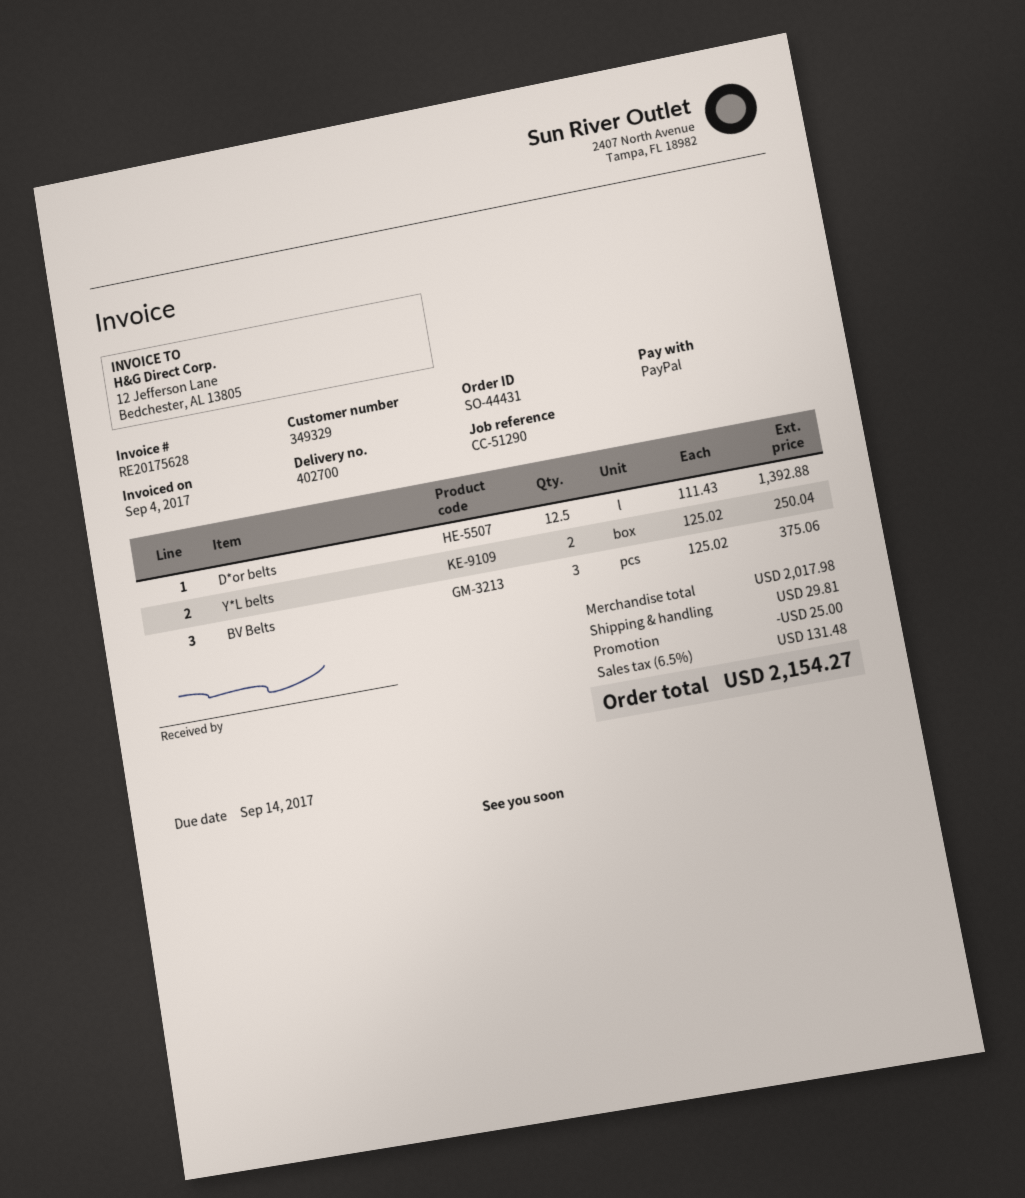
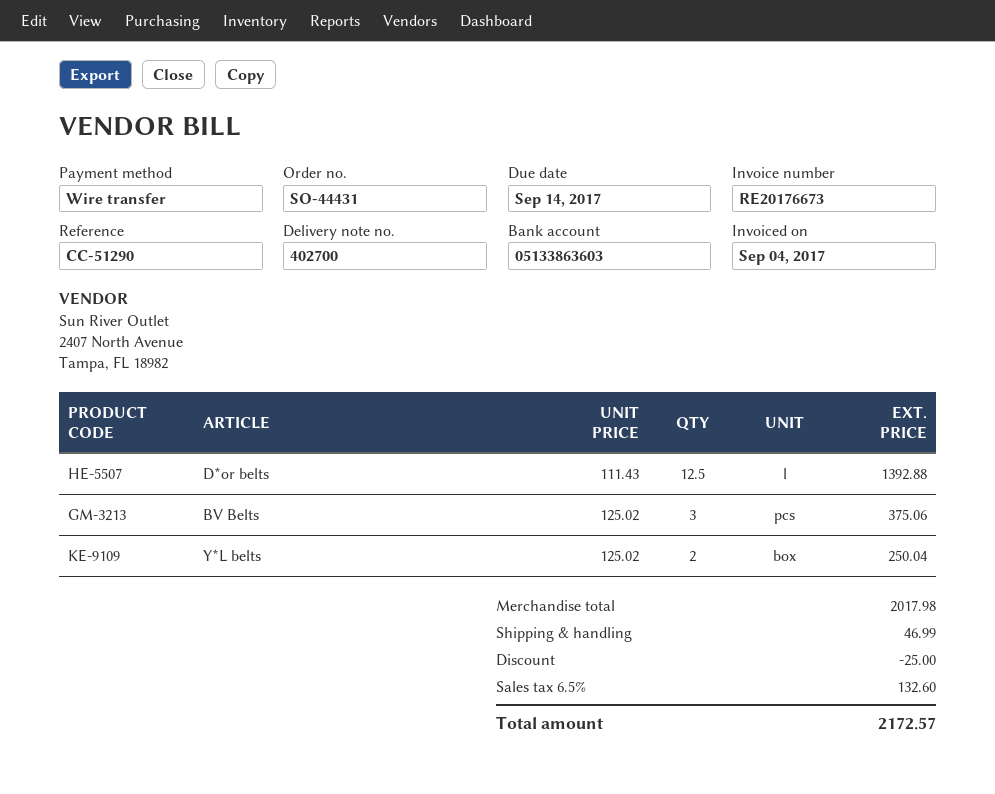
invoice number: RE20175628 -> RE20176673
payment method: PayPal -> bank transfer
shipping: 29.81 -> 46.99
tax: 6.5% = 131.48 -> 6.5% = 132.60
total: 2154.27 -> 2172.57

